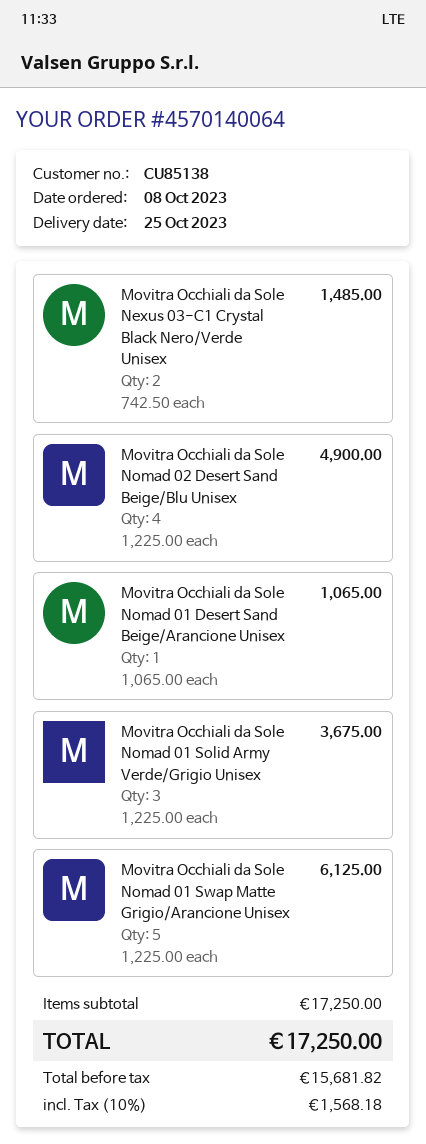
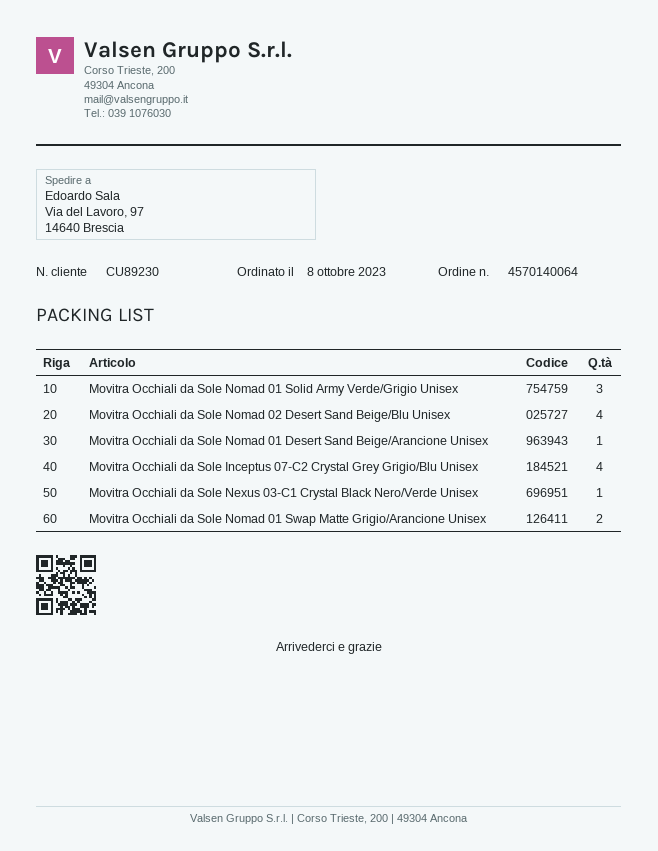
customer number: CU85138 -> CU89230
Movitra Occhiali da Sole Nexus 03-C1 Crystal Black Nero/Verde Unisex: 2 -> 1
Movitra Occhiali da Sole Nomad 01 Swap Matte Grigio/Arancione Unisex: 5 -> 2
Movitra Occhiali da Sole Inceptus 07-C2 Crystal Grey Grigio/Blu Unisex: none -> 4

